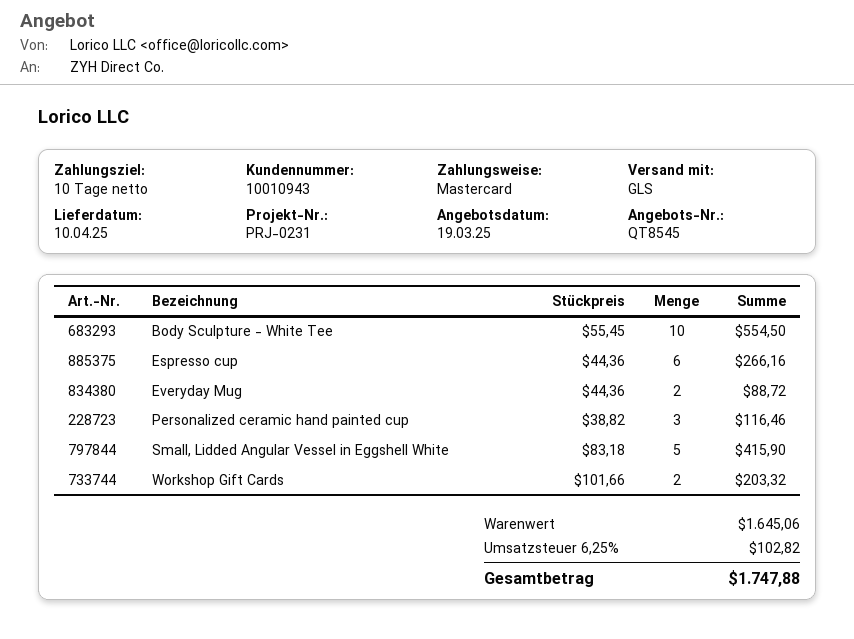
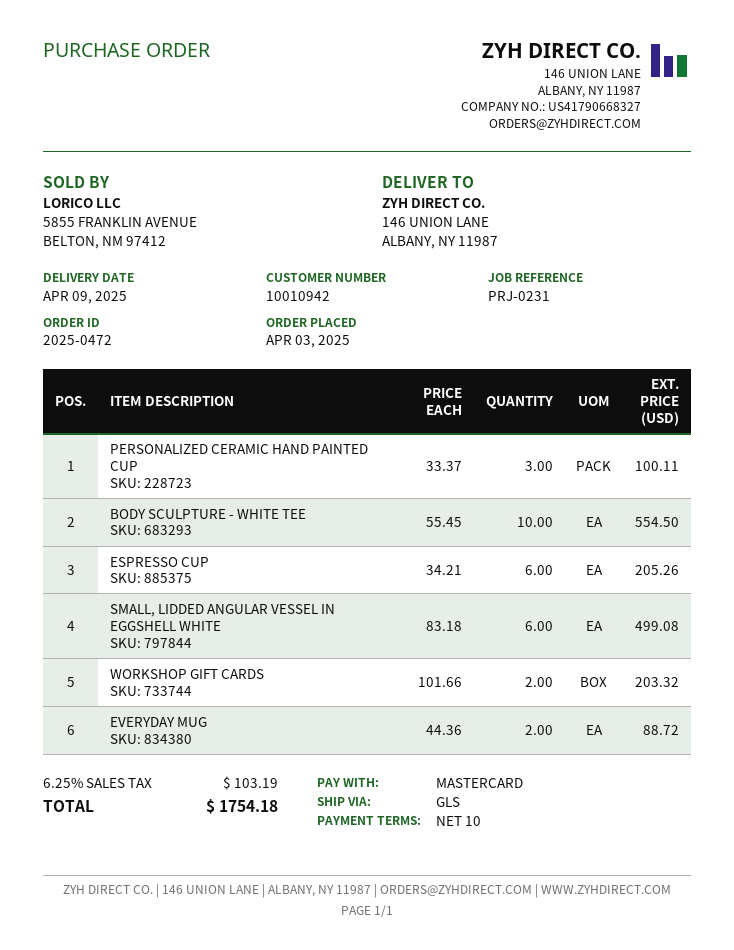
delivery date: 2025-04-10 -> 2025-04-09
customer number: 10010943 -> 10010942
Espresso cup: 6 x 44.36 = 266.16 -> 6 x 34.21 = 205.26
Personalized ceramic hand painted cup: 3 x 38.82 = 116.46 -> 3 x 33.37 = 100.11
Small, Lidded Angular Vessel in Eggshell White: 5 x 83.18 = 415.90 -> 6 x 83.18 = 499.08
tax: 6.25% = 102.82 -> 6.25% = 103.19
total: 1747.88 -> 1754.18

